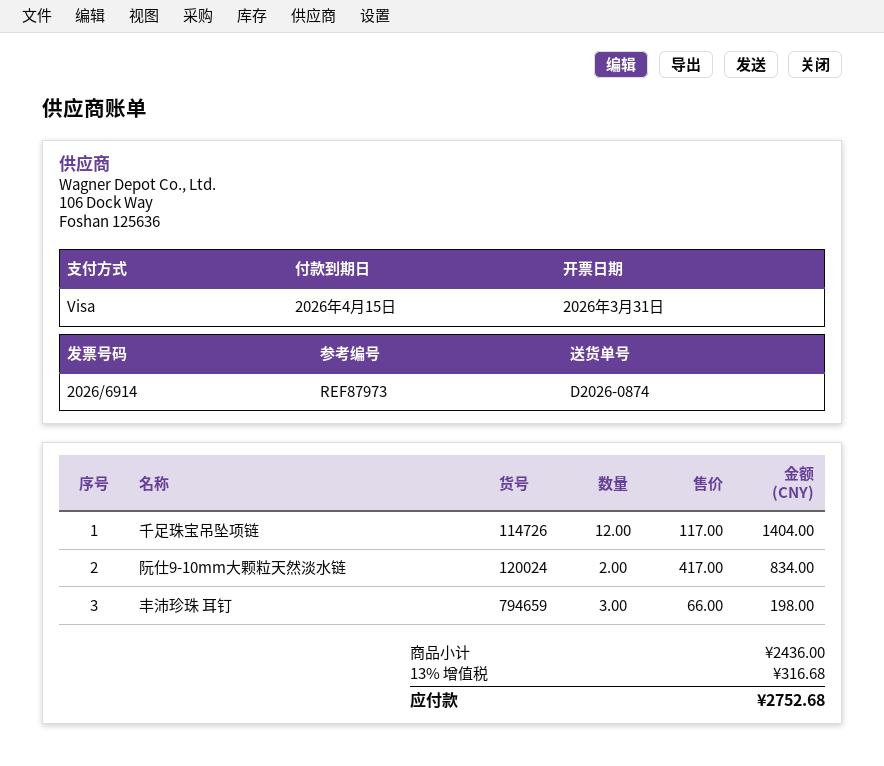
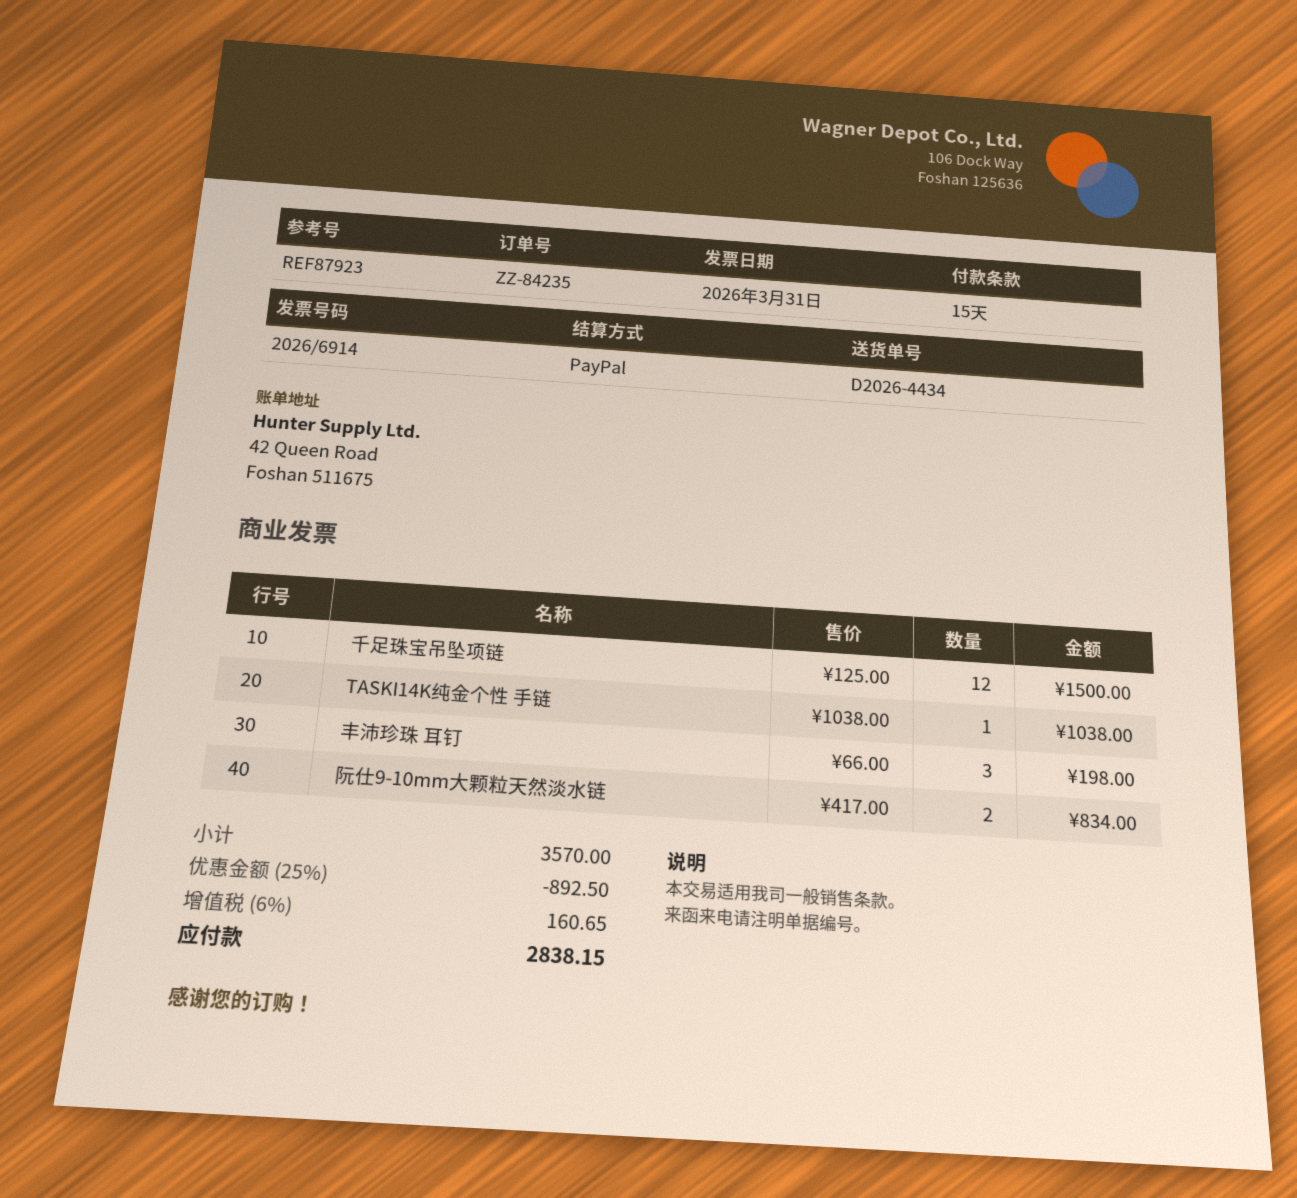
delivery note number: D2026-0874 -> D2026-4434
reference: REF87973 -> REF87923
payment method: Visa -> PayPal
千足珠宝吊坠项链: 12 x 117.00 = 1404.00 -> 12 x 125.00 = 1500.00
TASKI14K纯金个性 手链: none -> 1 x 1038.00 = 1038.00
subtotal: 2436.00 -> 3570.00
discount: none -> 25% = 892.50
tax: 13% = 316.68 -> 6% = 160.65
total: 2752.68 -> 2838.15

